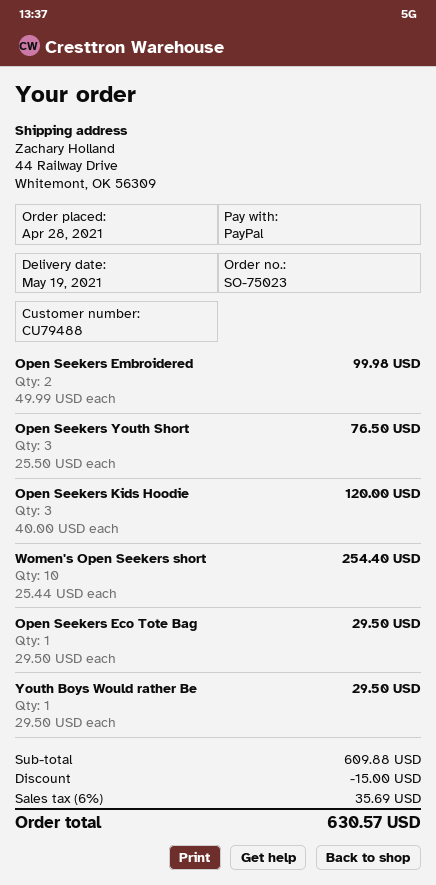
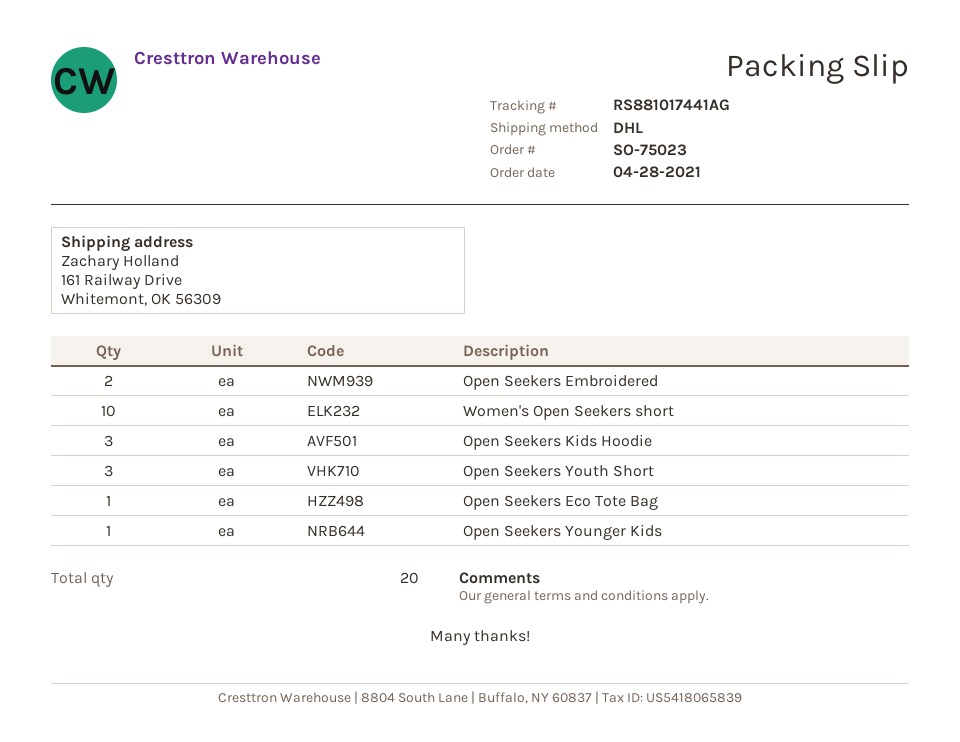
ship to: 44 Railway Drive, Whitemont, OK 56309 -> 161 Railway Drive, Whitemont, OK 56309
Youth Boys Would rather Be: 1 -> none
Open Seekers Younger Kids: none -> 1

